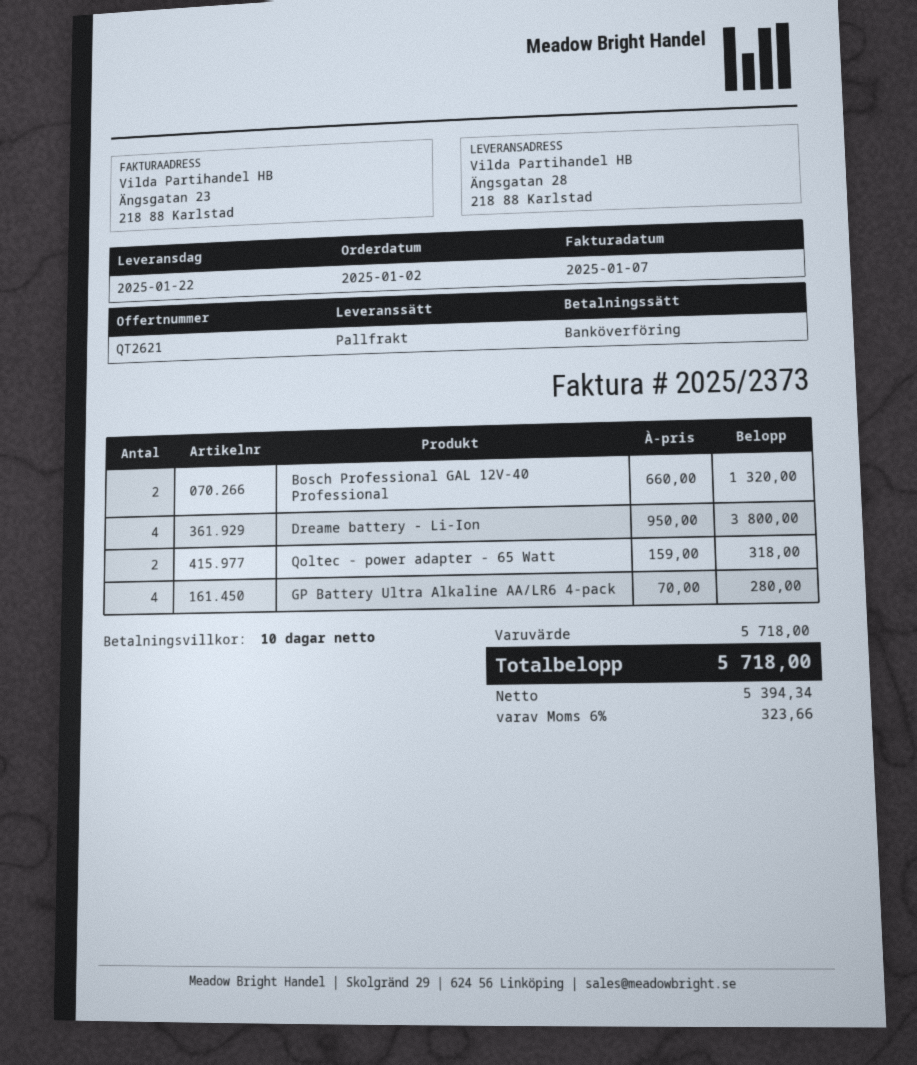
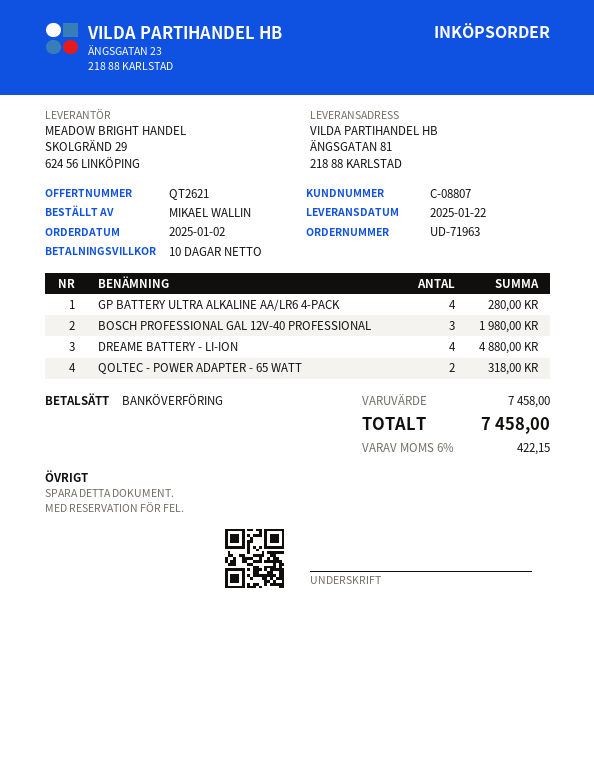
ship to: Ängsgatan 28, 218 88 Karlstad -> ÄNGSGATAN 81, 218 88 KARLSTAD
Bosch Professional GAL 12V-40 Professional: 2 for 1320.00 -> 3 for 1980.00
Dreame battery - Li-Ion: 4 for 3800.00 -> 4 for 4880.00
subtotal: 5718.00 -> 7458.00
tax: 6% = 323.66 -> 6% = 422.15
total: 5718.00 -> 7458.00

